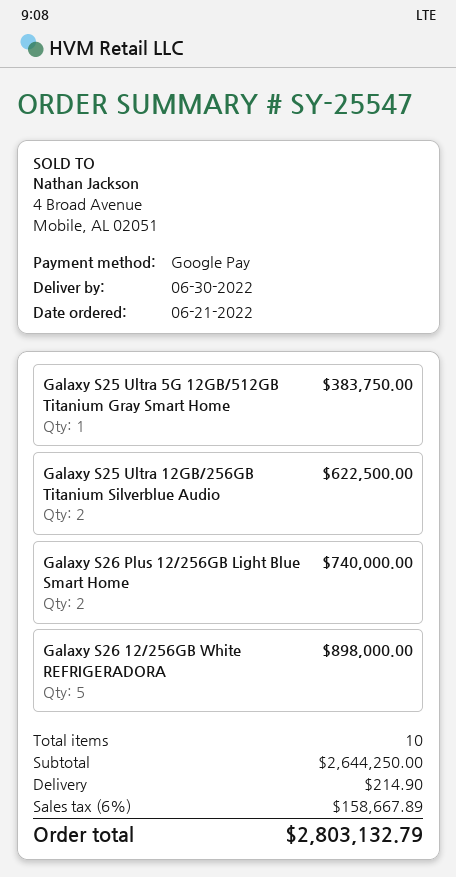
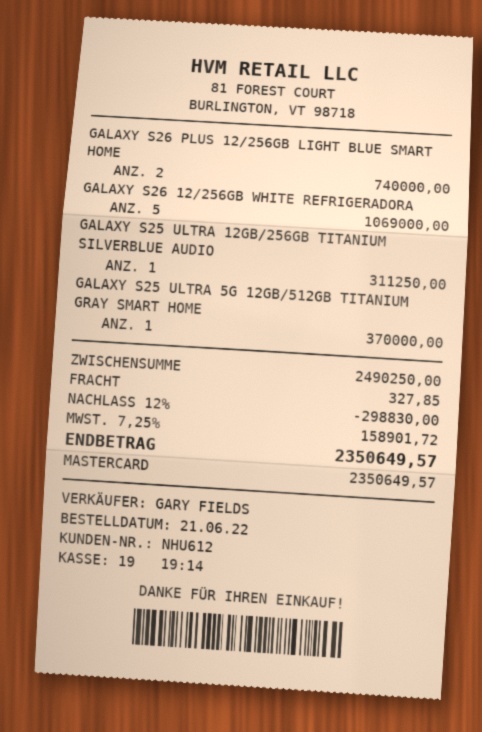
payment method: Google Pay -> Mastercard
Galaxy S25 Ultra 5G 12GB/512GB Titanium Gray Smart Home: 1 for 383750.00 -> 1 for 370000.00
Galaxy S25 Ultra 12GB/256GB Titanium Silverblue Audio: 2 for 622500.00 -> 1 for 311250.00
Galaxy S26 12/256GB White REFRIGERADORA: 5 for 898000.00 -> 5 for 1069000.00
subtotal: 2644250.00 -> 2490250.00
discount: none -> 12% = 298830.00
shipping: 214.90 -> 327.85
tax: 6% = 158667.89 -> 7.25% = 158901.72
total: 2803132.79 -> 2350649.57

